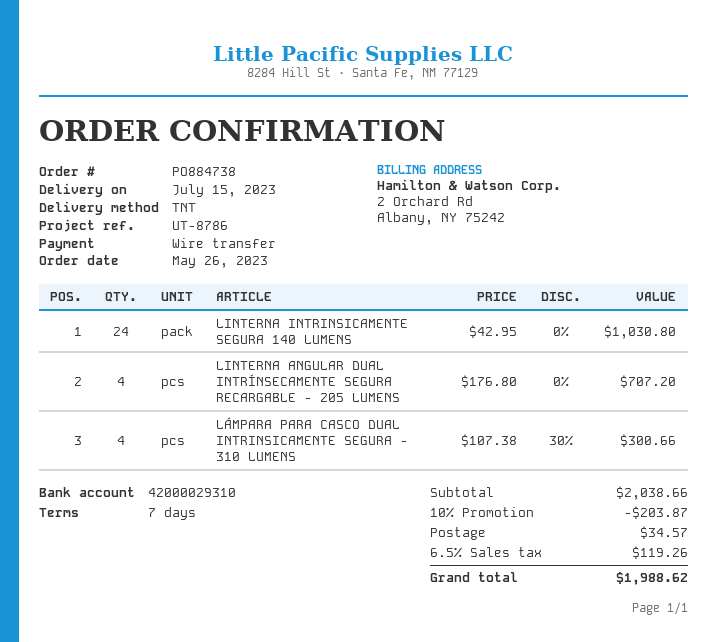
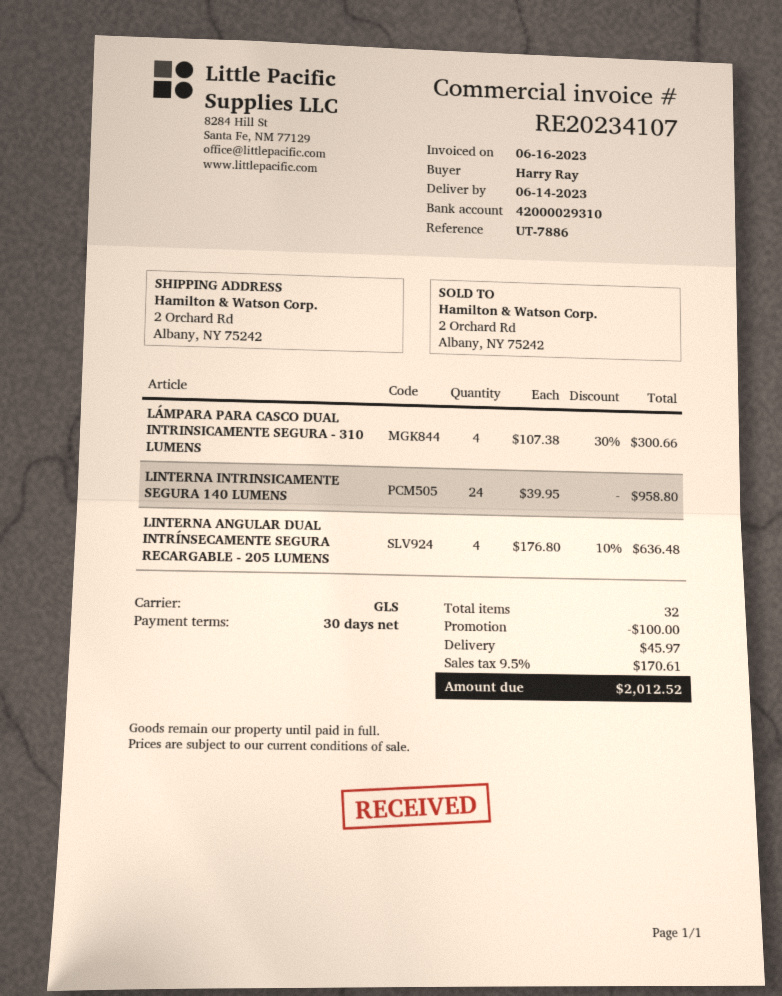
delivery date: 2023-07-15 -> 2023-06-14
payment terms: 7 days -> 30 days
reference: UT-8786 -> UT-7886
shipping method: TNT -> GLS
LINTERNA INTRINSICAMENTE SEGURA 140 LUMENS: 24 x 42.95 = 1030.80 -> 24 x 39.95 = 958.80
LINTERNA ANGULAR DUAL INTRÍNSECAMENTE SEGURA RECARGABLE - 205 LUMENS: 4 x 176.80 = 707.20 -> 4 x 176.80 - 10% = 636.48
discount: 203.87 -> 100.00
shipping: 34.57 -> 45.97
tax: 6.5% = 119.26 -> 9.5% = 170.61
total: 1988.62 -> 2012.52

